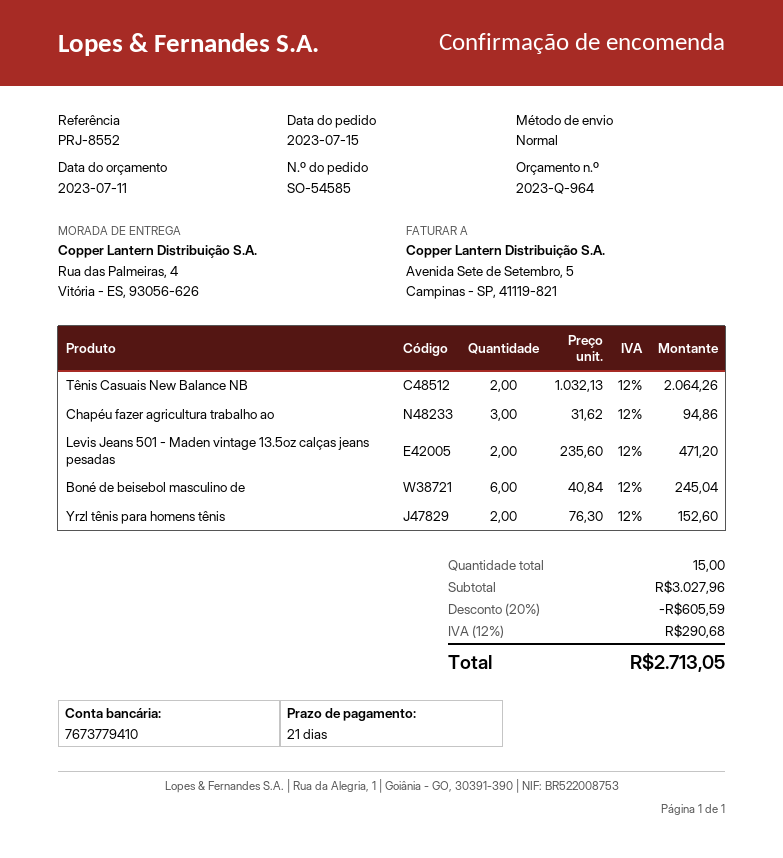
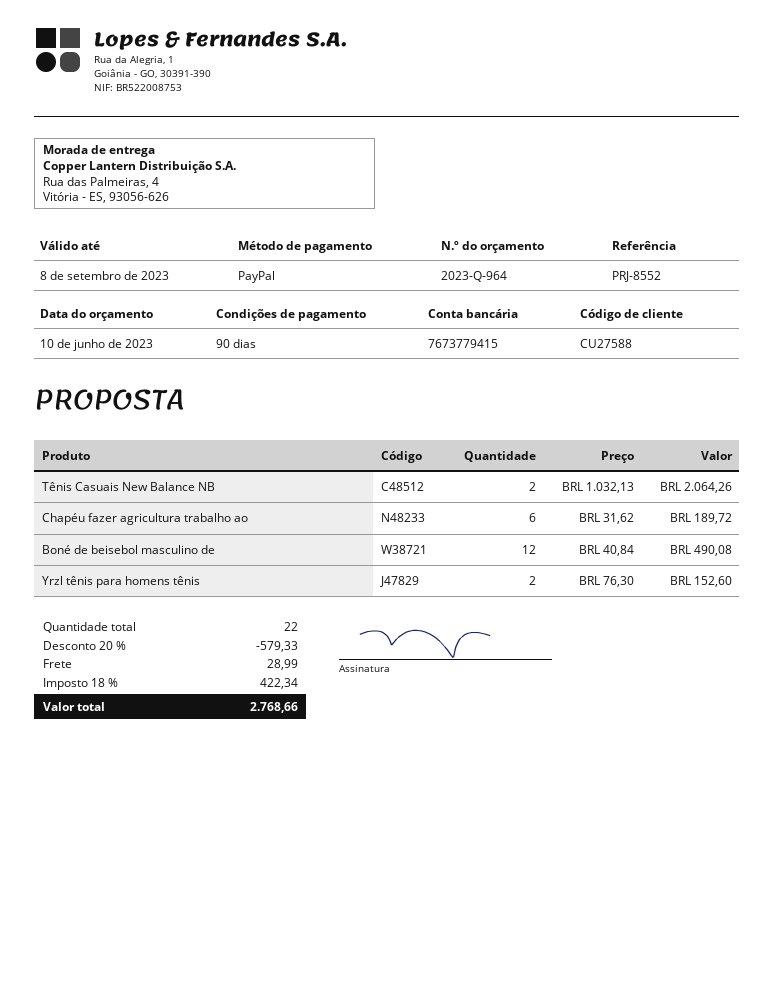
quote date: 2023-07-11 -> 2023-06-10
payment terms: 21 days -> 90 days
bank account: 7673779410 -> 7673779415
Chapéu fazer agricultura trabalho ao: 3 x 31.62 = 94.86 -> 6 x 31.62 = 189.72
Levis Jeans 501 - Maden vintage 13.5oz calças jeans pesadas: 2 x 235.60 = 471.20 -> none
Boné de beisebol masculino de: 6 x 40.84 = 245.04 -> 12 x 40.84 = 490.08
total quantity: 15 -> 22
discount: 20% = 605.59 -> 20% = 579.33
shipping: none -> 28.99
tax: 12% = 290.68 -> 18% = 422.34
total: 2713.05 -> 2768.66

